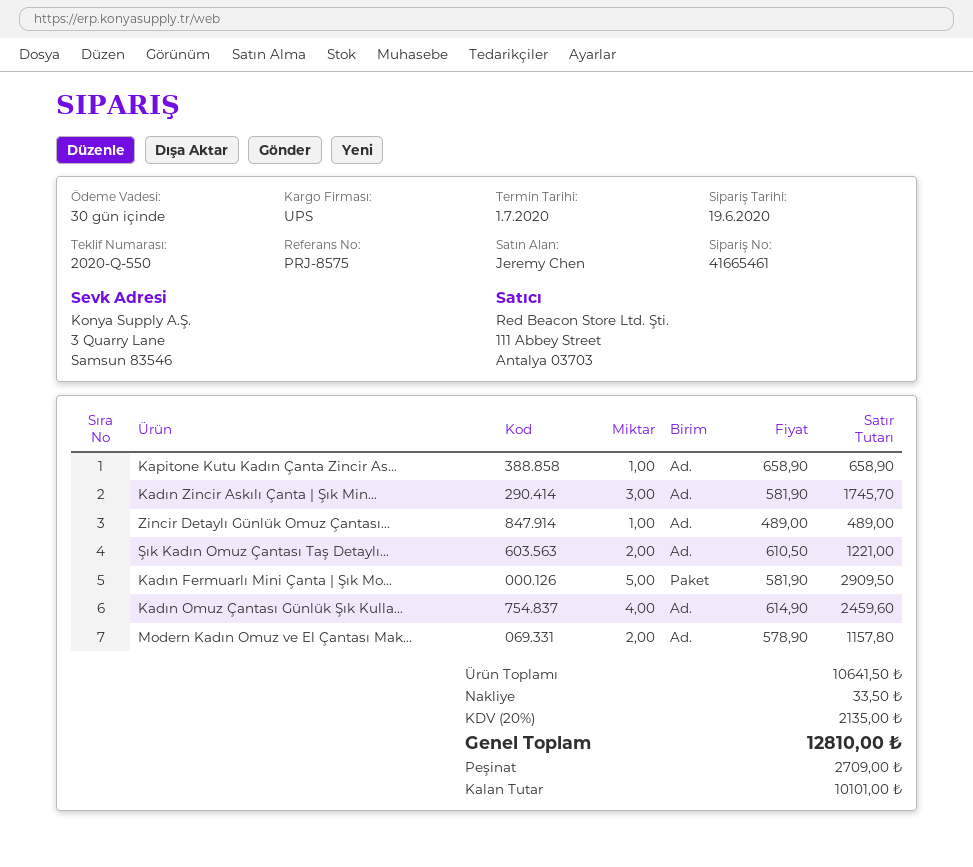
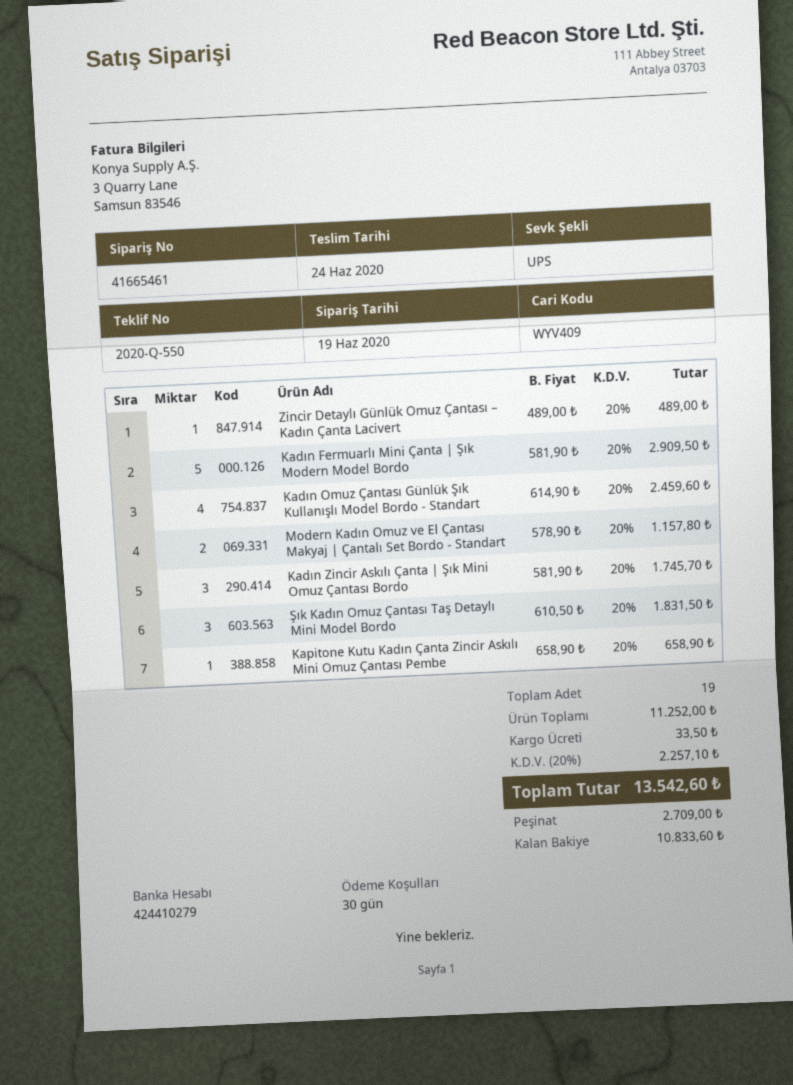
delivery date: 2020-07-01 -> 2020-06-24
Şık Kadın Omuz Çantası Taş Detaylı...: 2 x 610.50 = 1221.00 -> 3 x 610.50 = 1831.50
subtotal: 10641.50 -> 11252.00
tax: 20% = 2135.00 -> 20% = 2257.10
total: 12810.00 -> 13542.60
balance: 10101.00 -> 10833.60

